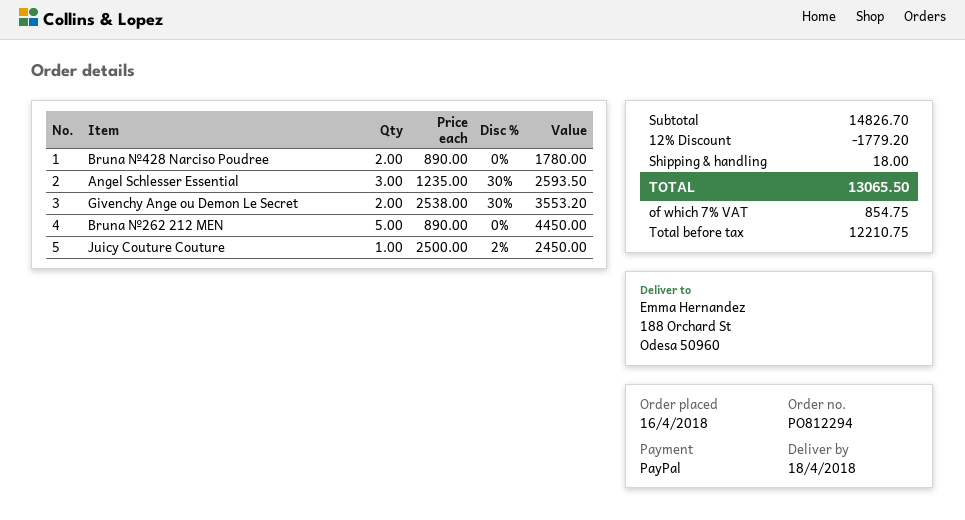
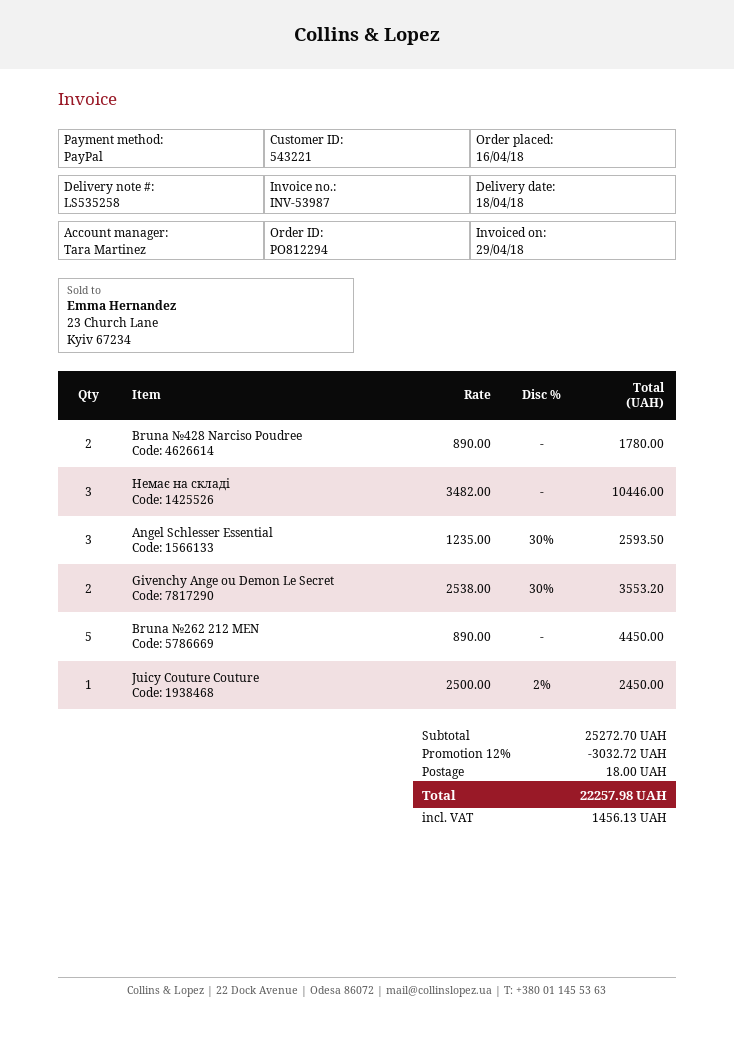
Немає на складі: none -> 3 x 3482.00 = 10446.00
subtotal: 14826.70 -> 25272.70
discount: 12% = 1779.20 -> 12% = 3032.72
tax: 854.75 -> 1456.13
total: 13065.50 -> 22257.98

